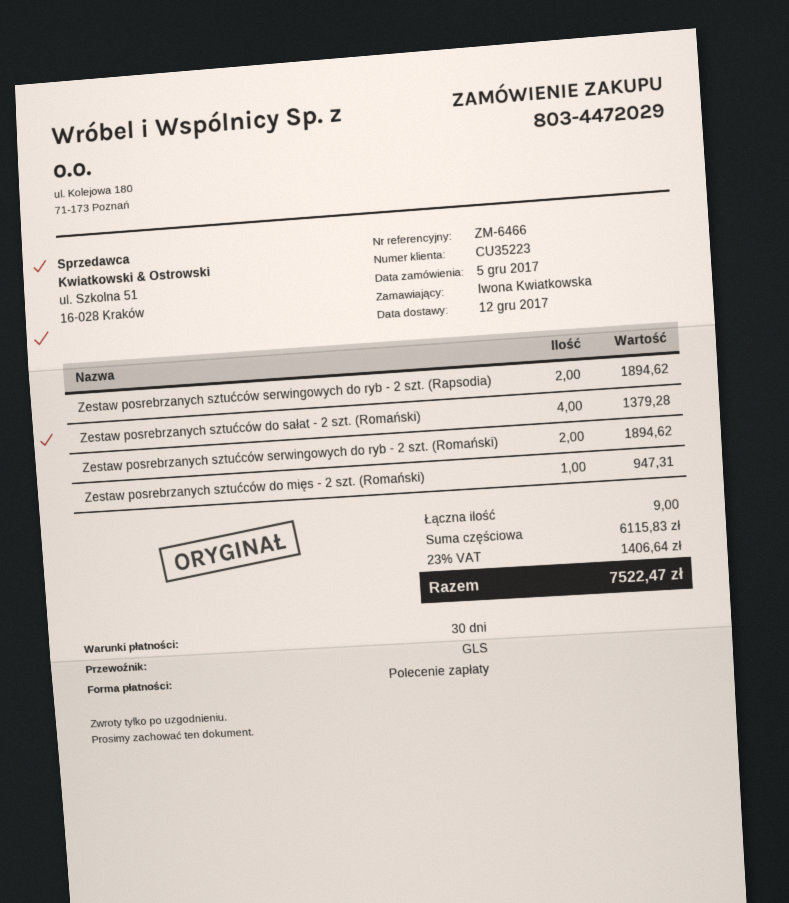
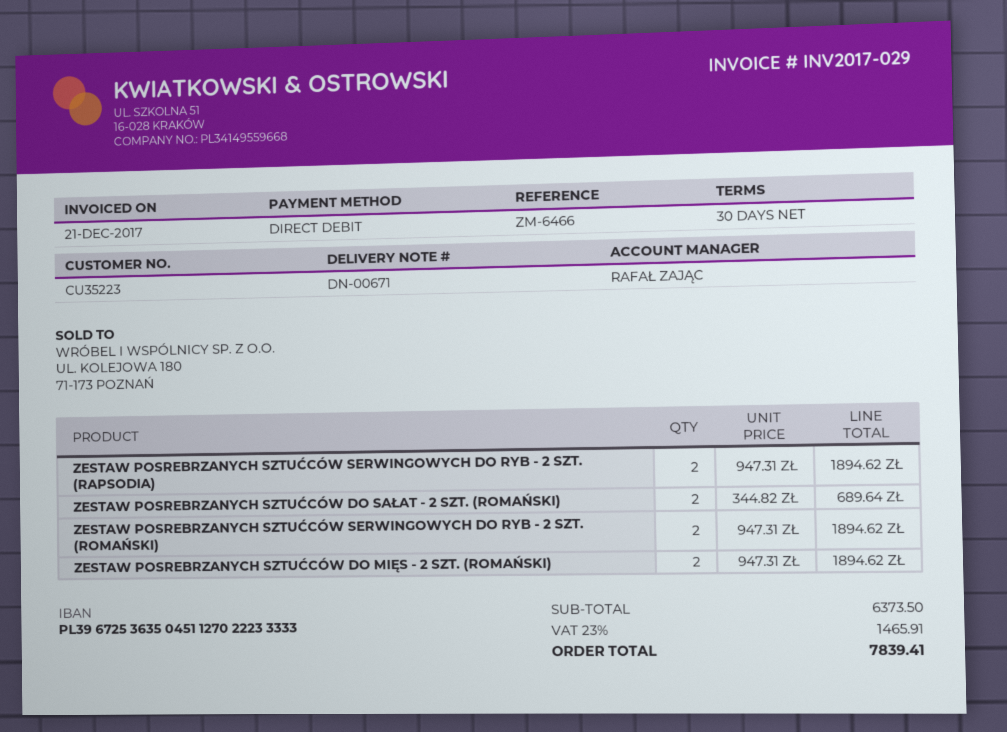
Zestaw posrebrzanych sztućców do sałat - 2 szt. (Romański): 4 for 1379.28 -> 2 for 689.64
Zestaw posrebrzanych sztućców do mięs - 2 szt. (Romański): 1 for 947.31 -> 2 for 1894.62
subtotal: 6115.83 -> 6373.50
tax: 23% = 1406.64 -> 23% = 1465.91
total: 7522.47 -> 7839.41

